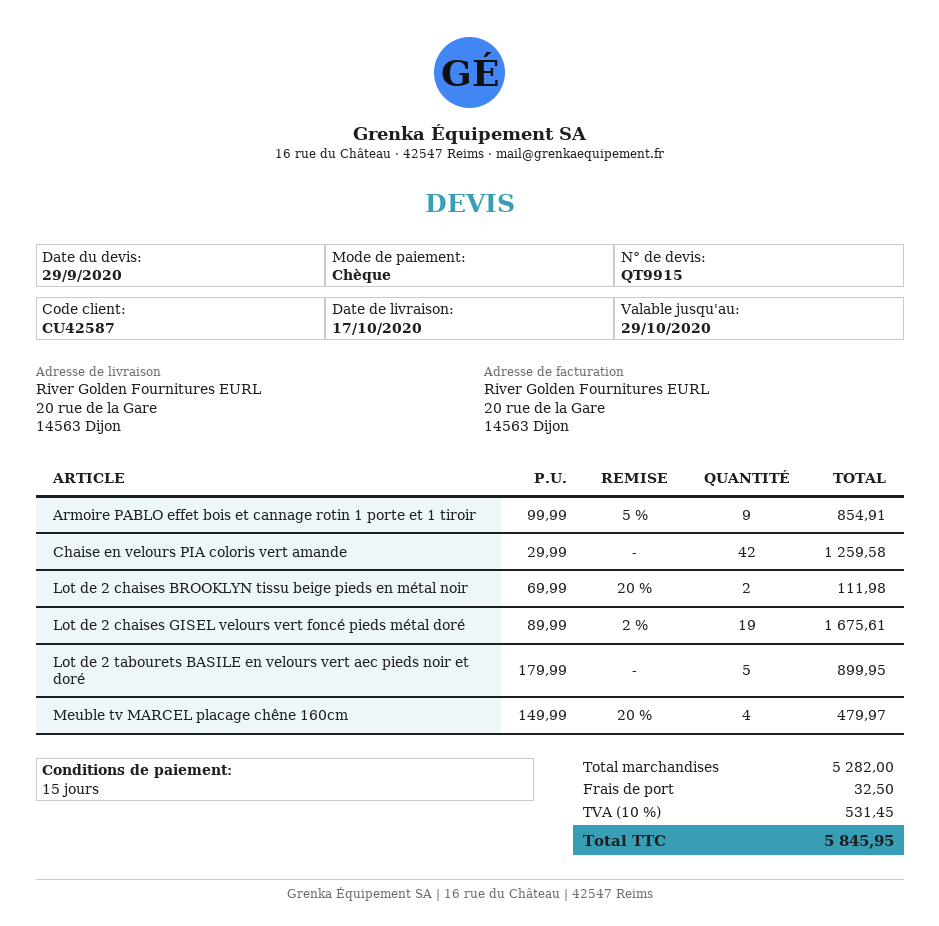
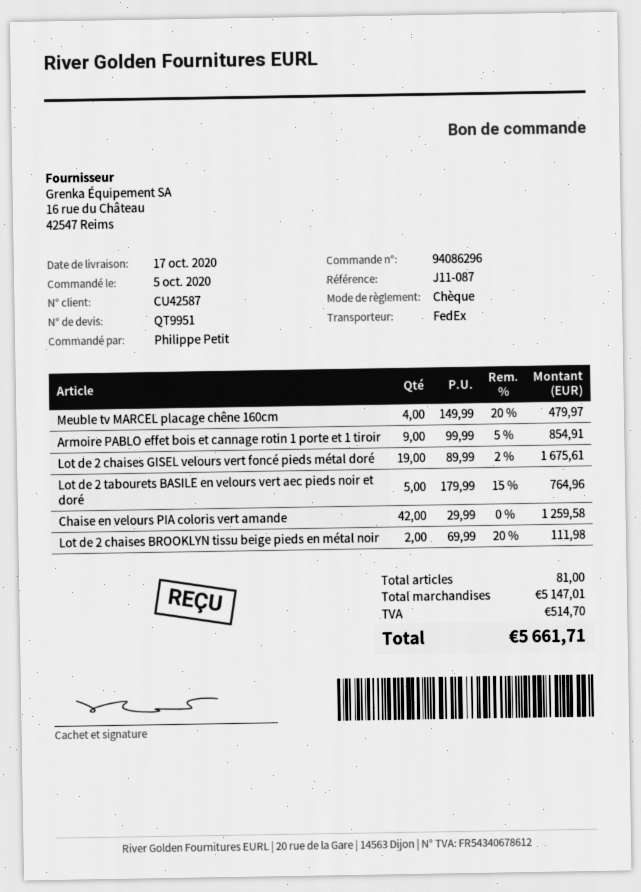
quote number: QT9915 -> QT9951
Lot de 2 tabourets BASILE en velours vert aec pieds noir et doré: 5 x 179.99 = 899.95 -> 5 x 179.99 - 15% = 764.96
subtotal: 5282.00 -> 5147.01
shipping: 32.50 -> none
tax: 531.45 -> 514.70
total: 5845.95 -> 5661.71

